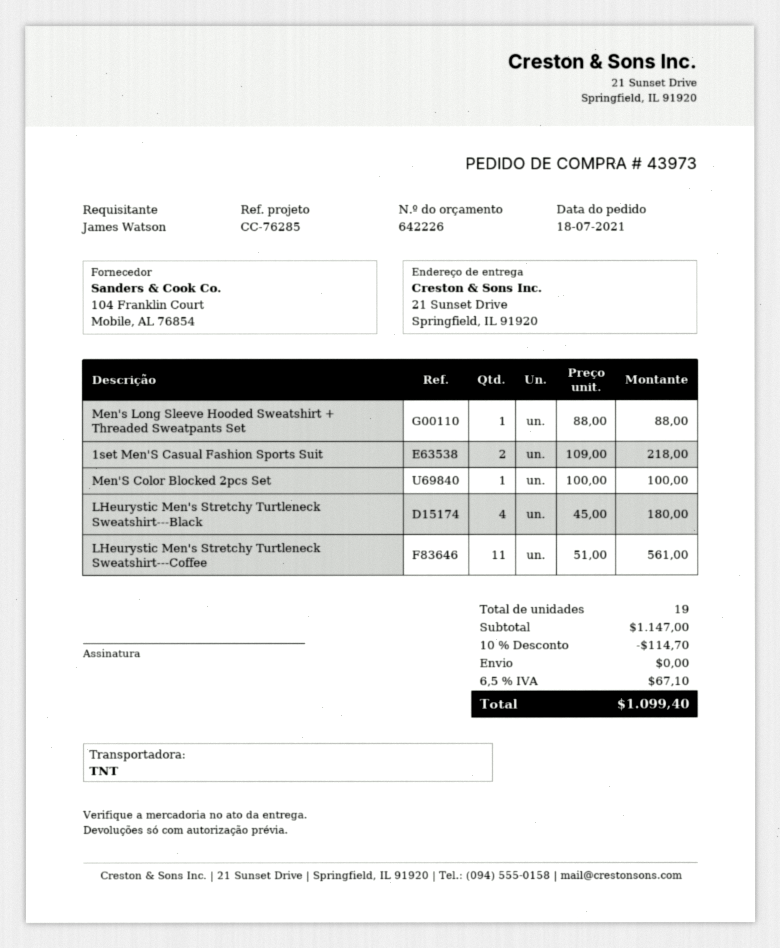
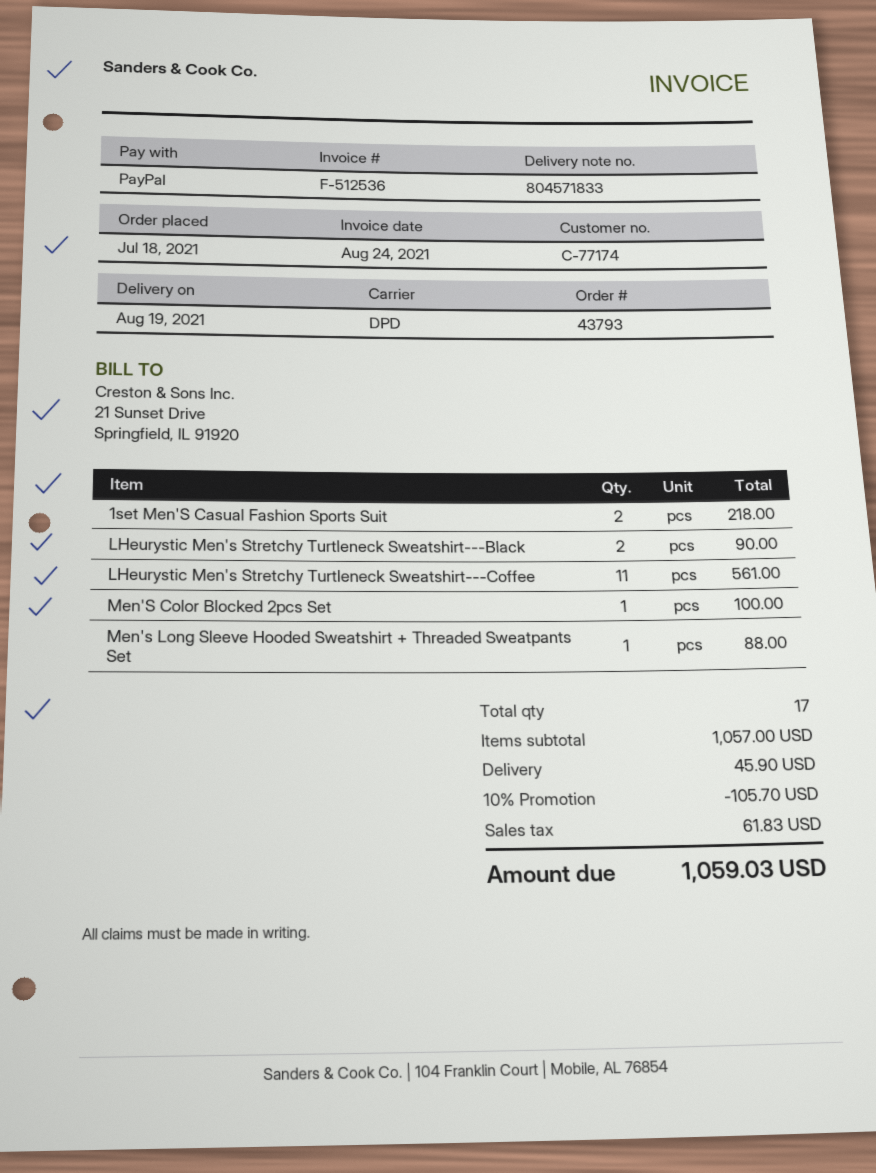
order number: 43973 -> 43793
shipping method: TNT -> DPD
LHeurystic Men's Stretchy Turtleneck Sweatshirt---Black: 4 for 180.00 -> 2 for 90.00
total quantity: 19 -> 17
subtotal: 1147.00 -> 1057.00
discount: 10% = 114.70 -> 10% = 105.70
shipping: 0.00 -> 45.90
tax: 67.10 -> 61.83
total: 1099.40 -> 1059.03

